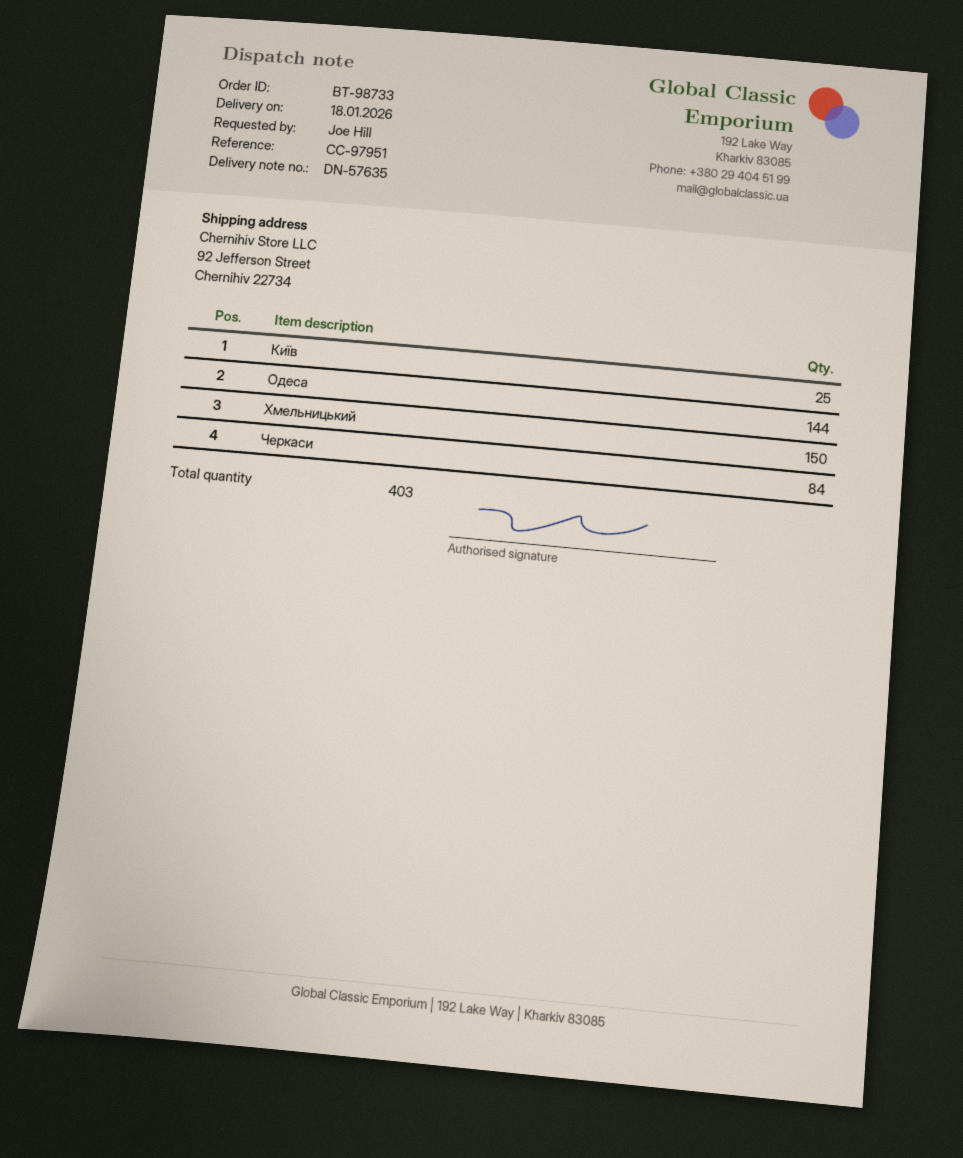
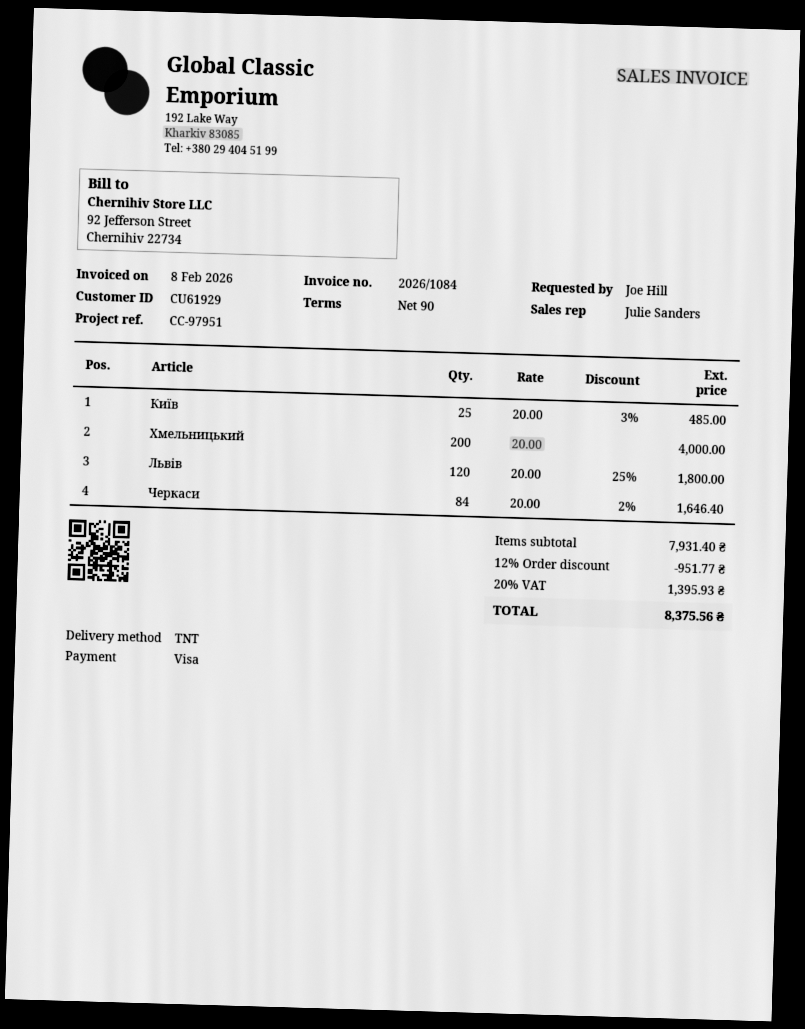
Одеса: 144 -> none
Хмельницький: 150 -> 200
Львів: none -> 120

